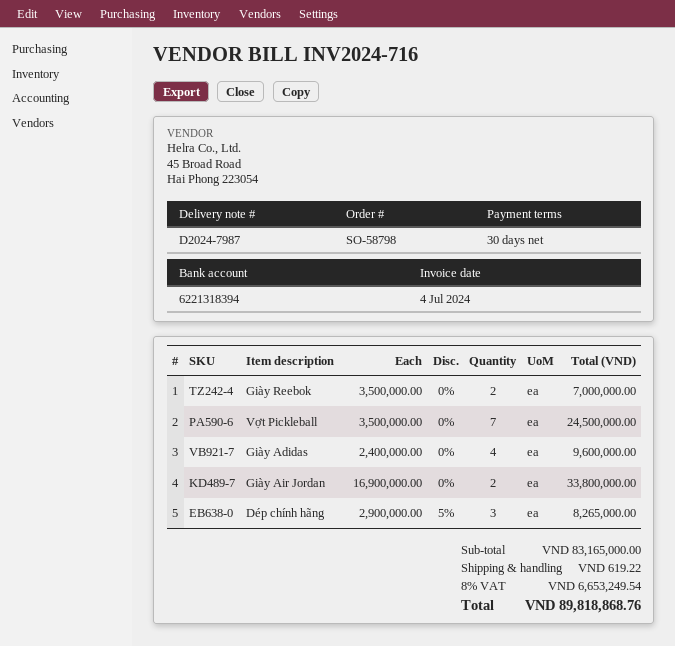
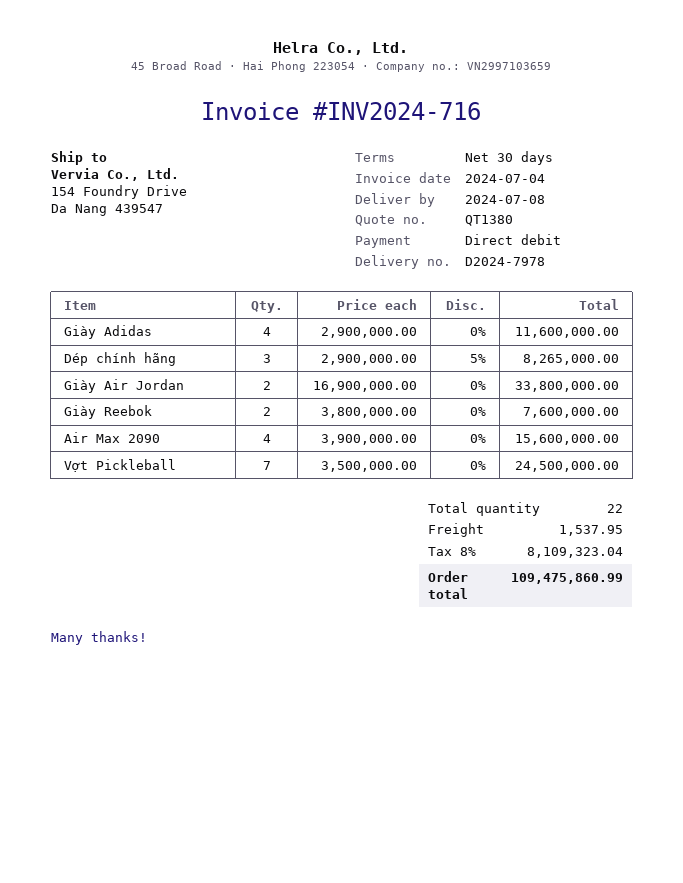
delivery note number: D2024-7987 -> D2024-7978
Giày Reebok: 2 x 3500000.00 = 7000000.00 -> 2 x 3800000.00 = 7600000.00
Giày Adidas: 4 x 2400000.00 = 9600000.00 -> 4 x 2900000.00 = 11600000.00
Air Max 2090: none -> 4 x 3900000.00 = 15600000.00
shipping: 619.22 -> 1537.95
tax: 8% = 6653249.54 -> 8% = 8109323.04
total: 89818868.76 -> 109475860.99

